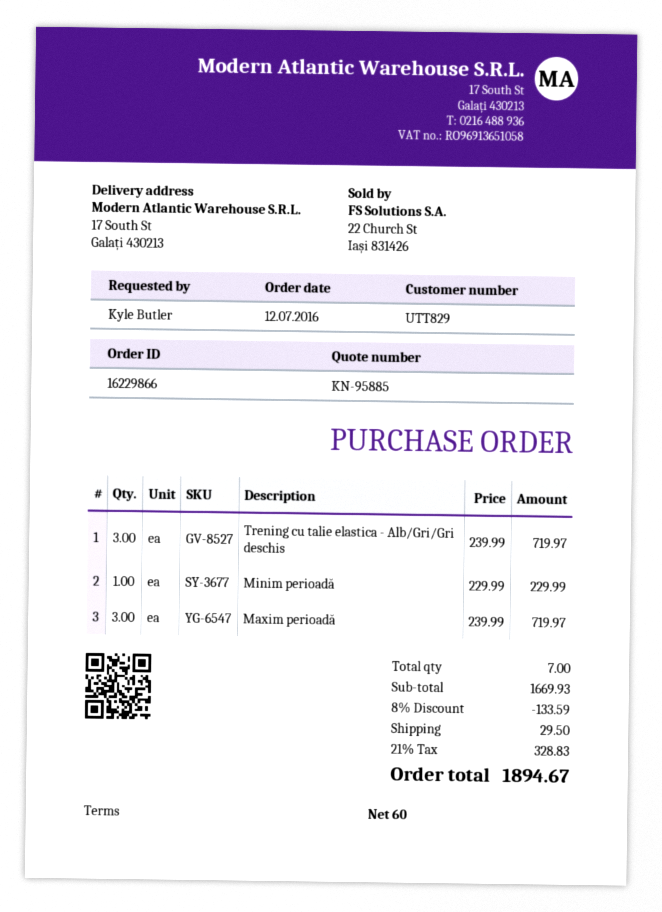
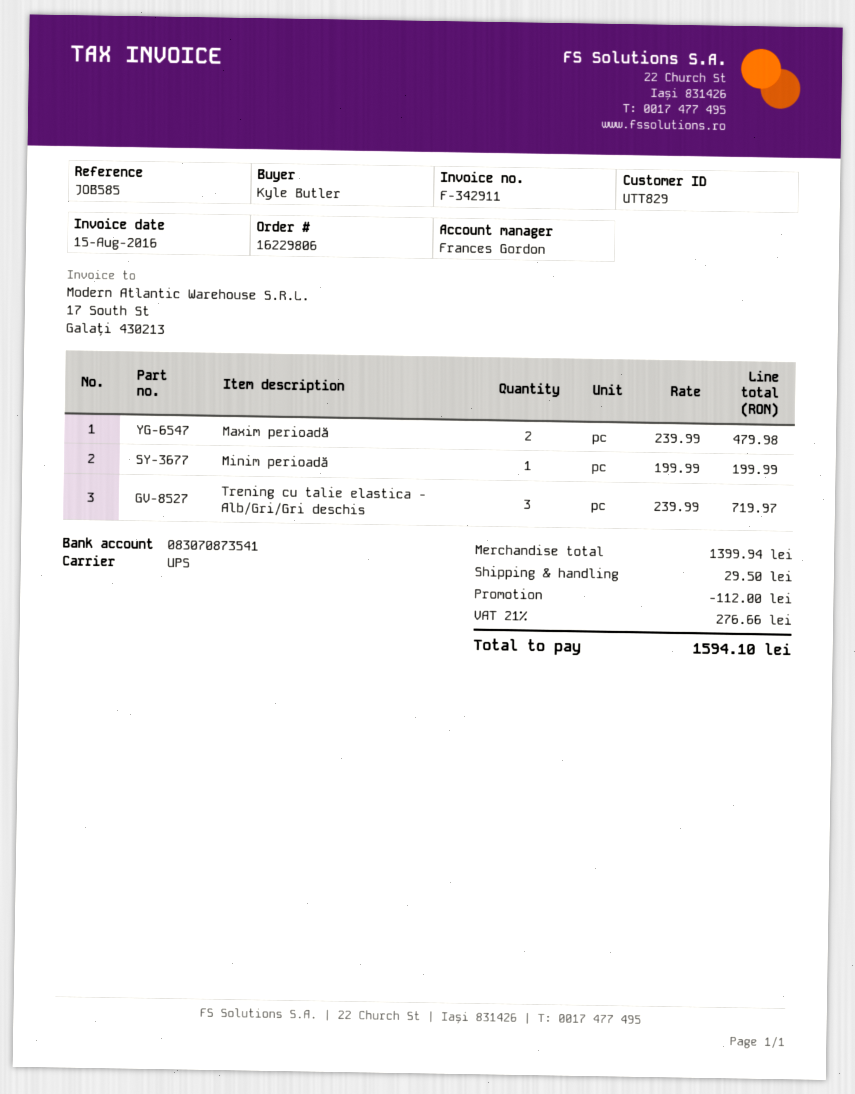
order number: 16229866 -> 16229806
Minim perioadă: 1 x 229.99 = 229.99 -> 1 x 199.99 = 199.99
Maxim perioadă: 3 x 239.99 = 719.97 -> 2 x 239.99 = 479.98
subtotal: 1669.93 -> 1399.94
discount: 133.59 -> 112.00
tax: 21% = 328.83 -> 21% = 276.66
total: 1894.67 -> 1594.10

